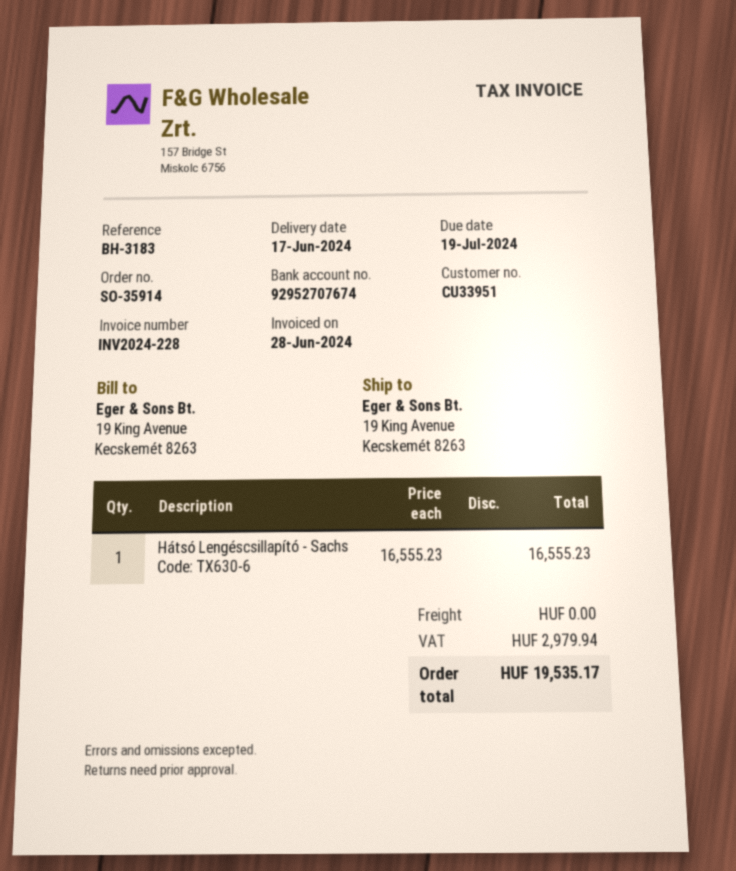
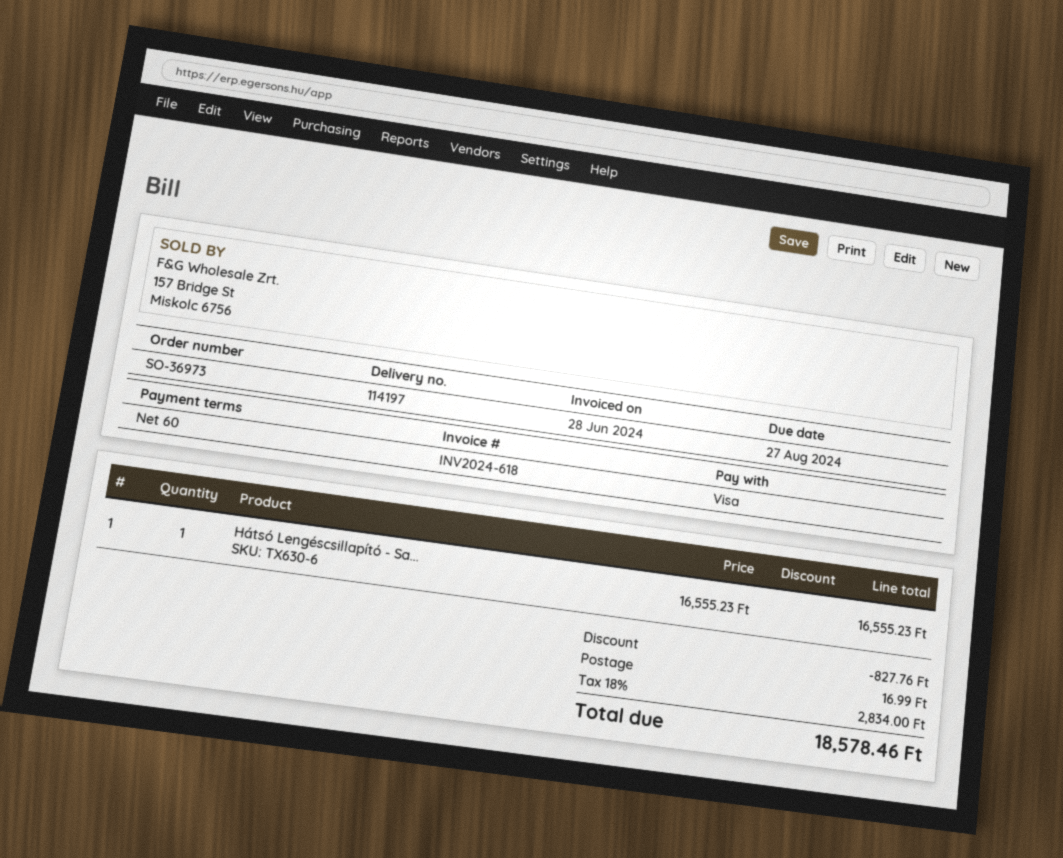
order number: SO-35914 -> SO-36973
invoice number: INV2024-228 -> INV2024-618
due date: 2024-07-19 -> 2024-08-27
discount: none -> 827.76
shipping: 0.00 -> 16.99
tax: 2979.94 -> 2834.00
total: 19535.17 -> 18578.46

